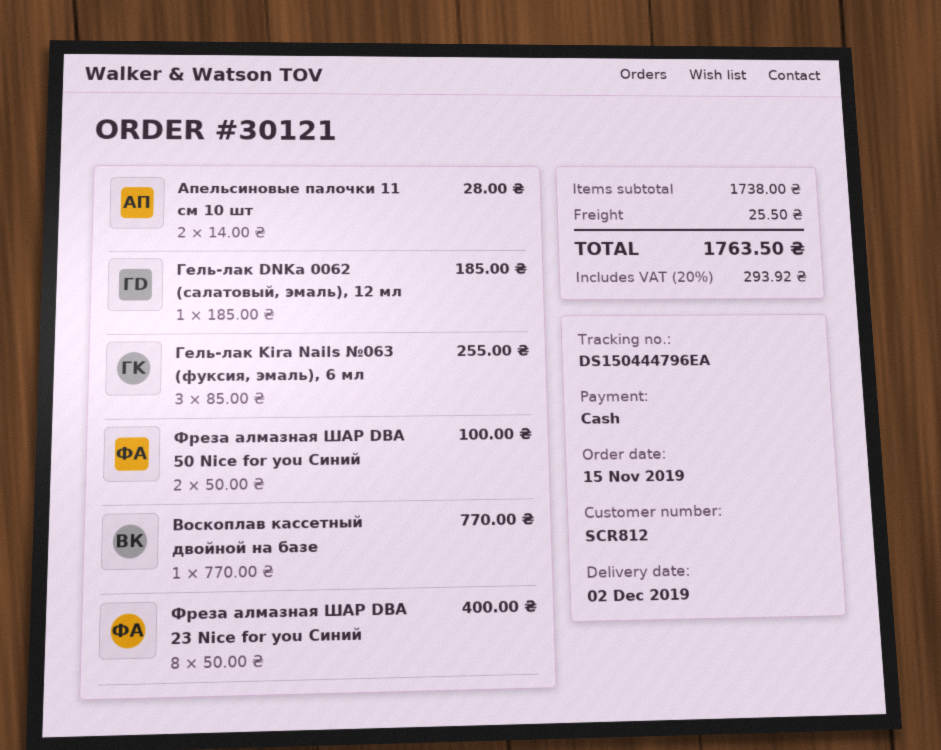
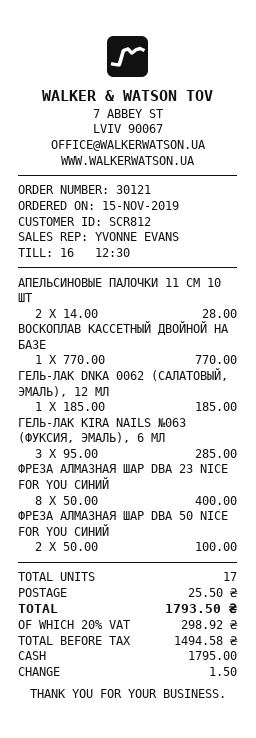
Гель-лак Kira Nails №063 (фуксия, эмаль), 6 мл: 3 x 85.00 = 255.00 -> 3 x 95.00 = 285.00
tax: 20% = 293.92 -> 20% = 298.92
total: 1763.50 -> 1793.50

